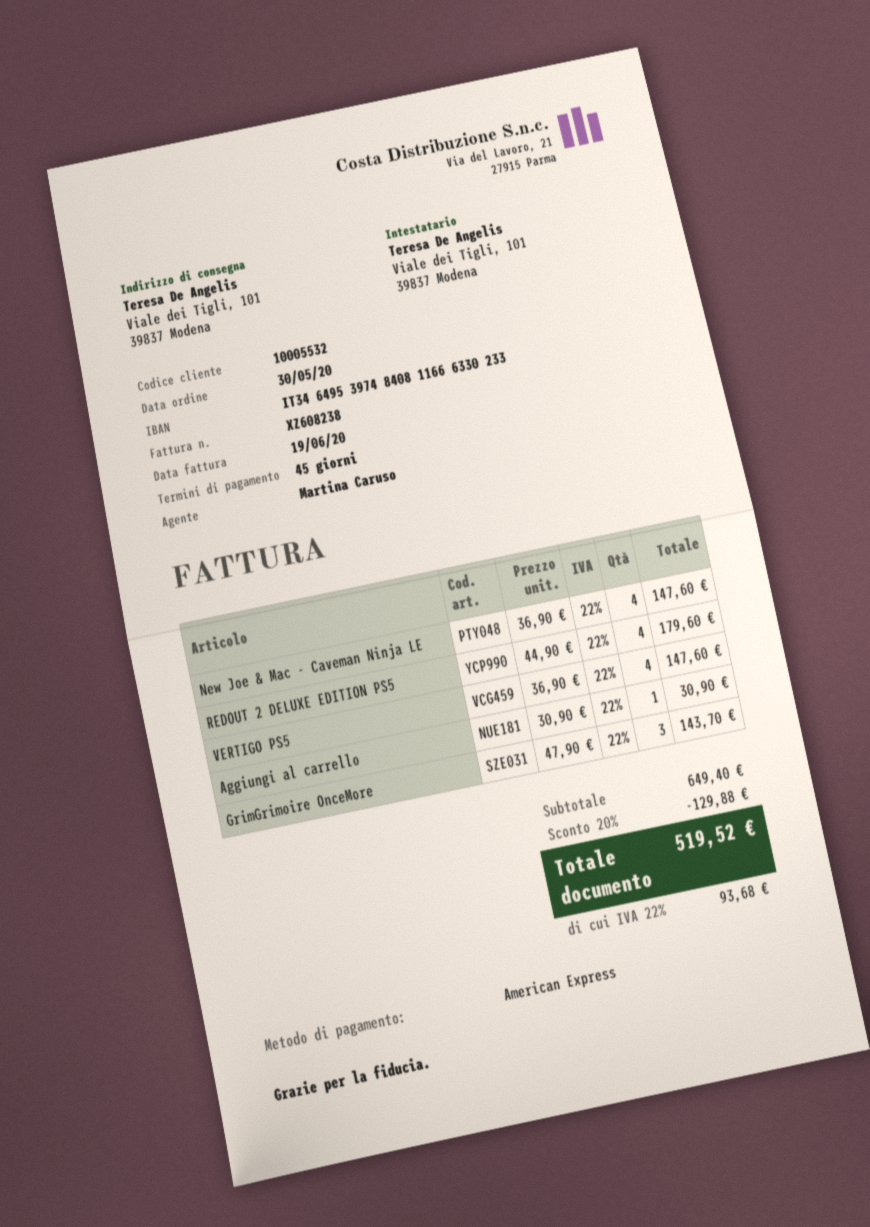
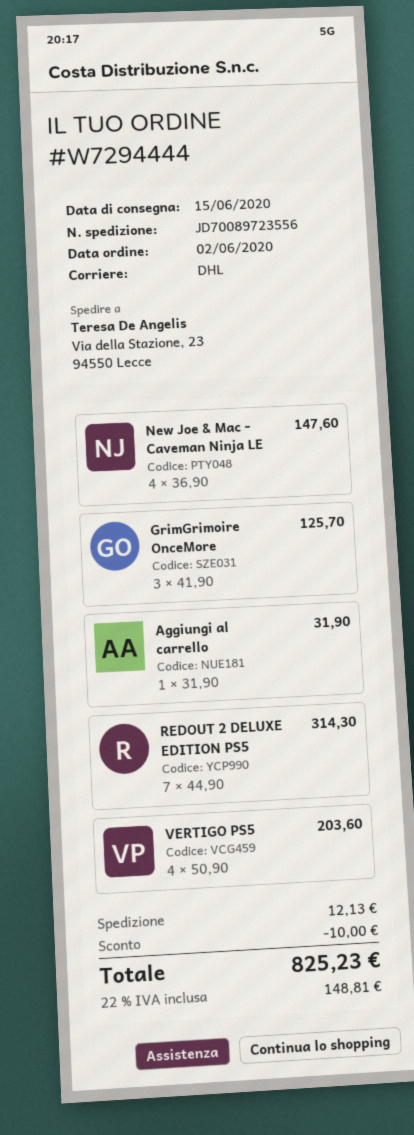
order date: 2020-05-30 -> 2020-06-02
ship to: Viale dei Tigli, 101, 39837 Modena -> Via della Stazione, 23, 94550 Lecce
REDOUT 2 DELUXE EDITION PS5: 4 x 44.90 = 179.60 -> 7 x 44.90 = 314.30
VERTIGO PS5: 4 x 36.90 = 147.60 -> 4 x 50.90 = 203.60
Aggiungi al carrello: 1 x 30.90 = 30.90 -> 1 x 31.90 = 31.90
GrimGrimoire OnceMore: 3 x 47.90 = 143.70 -> 3 x 41.90 = 125.70
discount: 129.88 -> 10.00
shipping: none -> 12.13
tax: 22% = 93.68 -> 22% = 148.81
total: 519.52 -> 825.23

